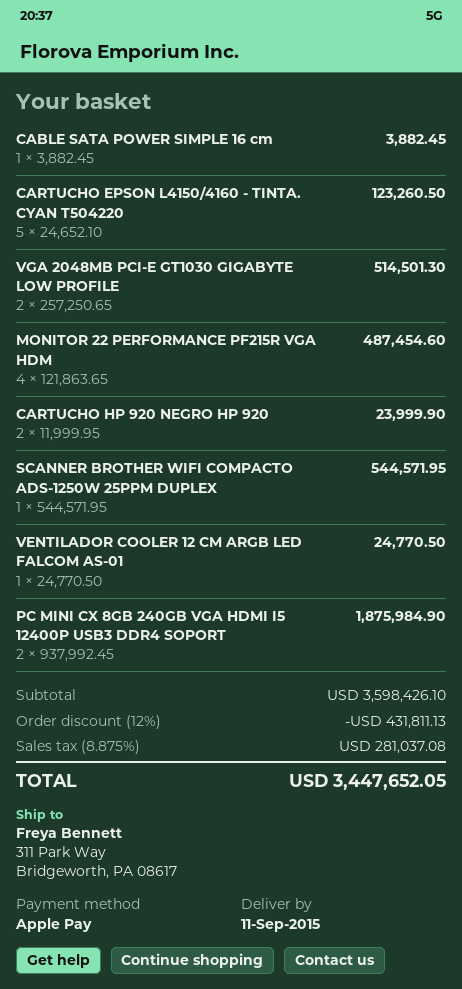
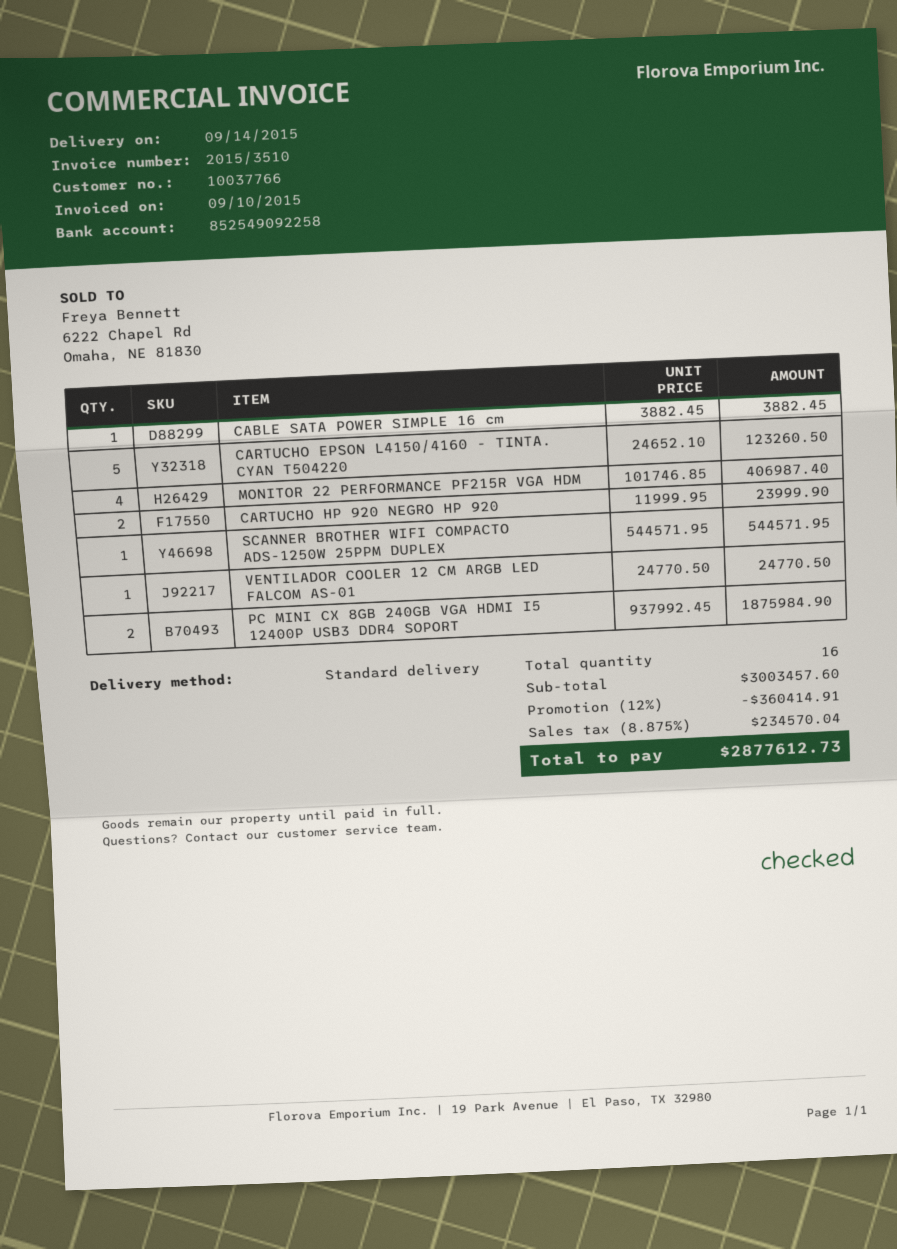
delivery date: 2015-09-11 -> 2015-09-14
VGA 2048MB PCI-E GT1030 GIGABYTE LOW PROFILE: 2 x 257250.65 = 514501.30 -> none
MONITOR 22 PERFORMANCE PF215R VGA HDM: 4 x 121863.65 = 487454.60 -> 4 x 101746.85 = 406987.40
subtotal: 3598426.10 -> 3003457.60
discount: 12% = 431811.13 -> 12% = 360414.91
tax: 8.875% = 281037.08 -> 8.875% = 234570.04
total: 3447652.05 -> 2877612.73

